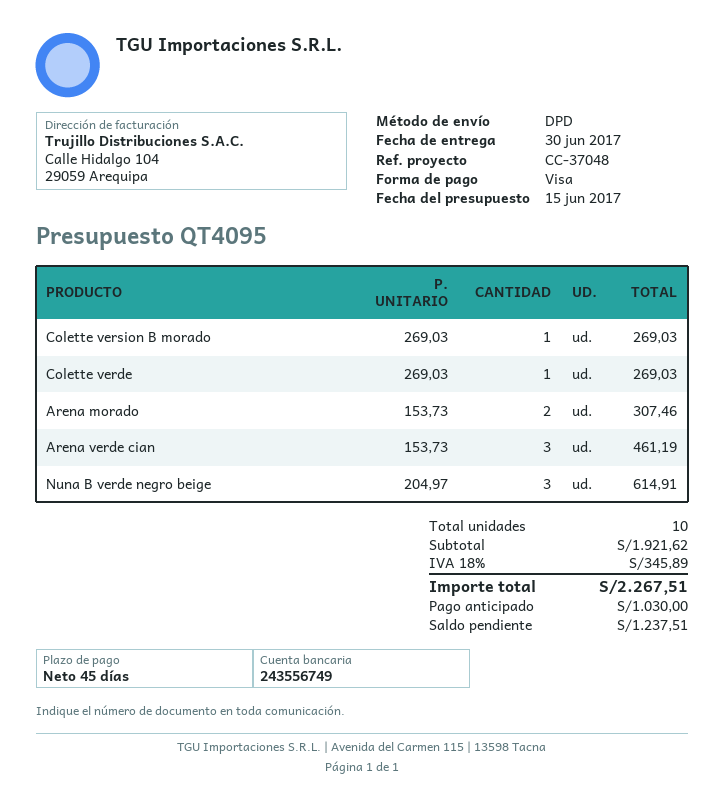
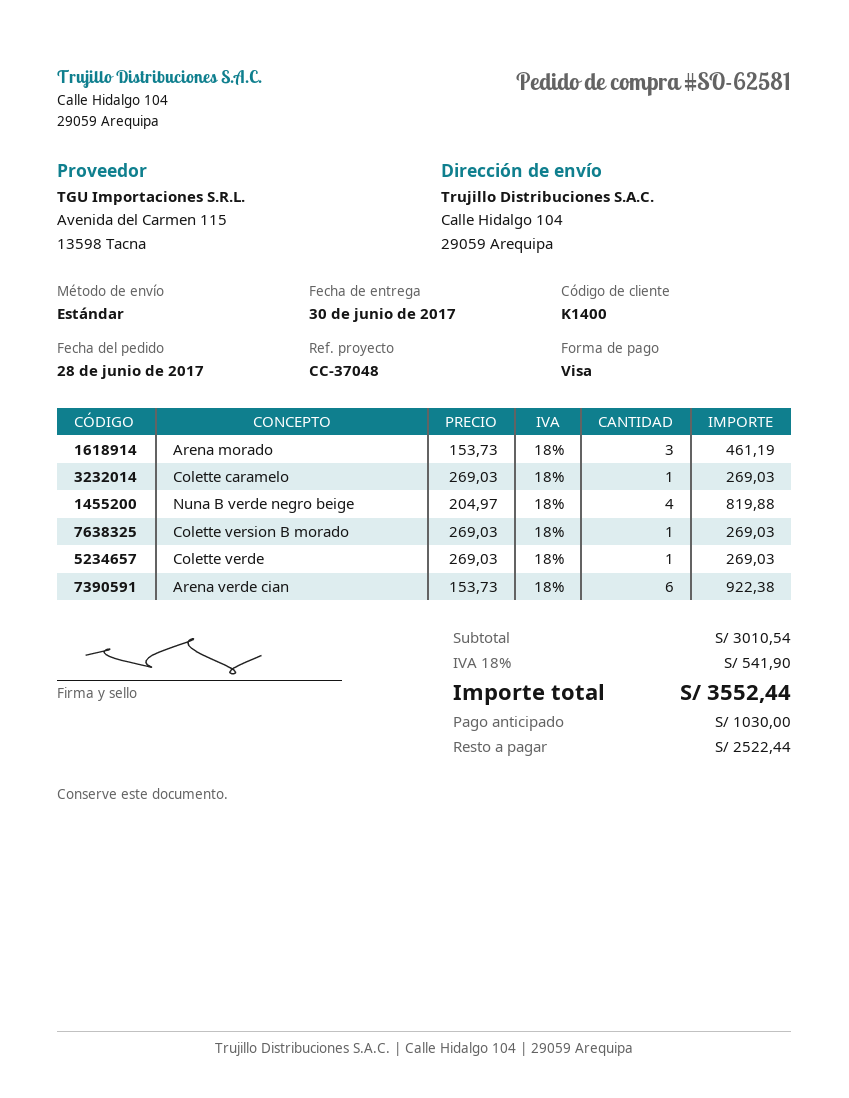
shipping method: DPD -> standard
Arena morado: 2 x 153.73 = 307.46 -> 3 x 153.73 = 461.19
Arena verde cian: 3 x 153.73 = 461.19 -> 6 x 153.73 = 922.38
Nuna B verde negro beige: 3 x 204.97 = 614.91 -> 4 x 204.97 = 819.88
Colette caramelo: none -> 1 x 269.03 = 269.03
subtotal: 1921.62 -> 3010.54
tax: 18% = 345.89 -> 18% = 541.90
total: 2267.51 -> 3552.44
balance: 1237.51 -> 2522.44

